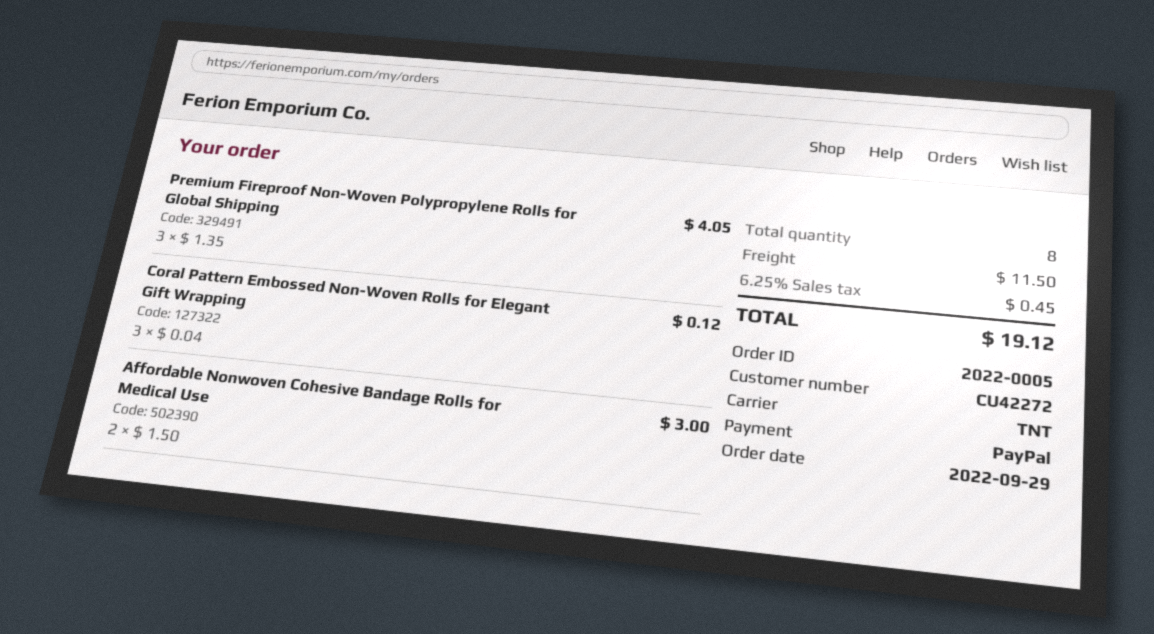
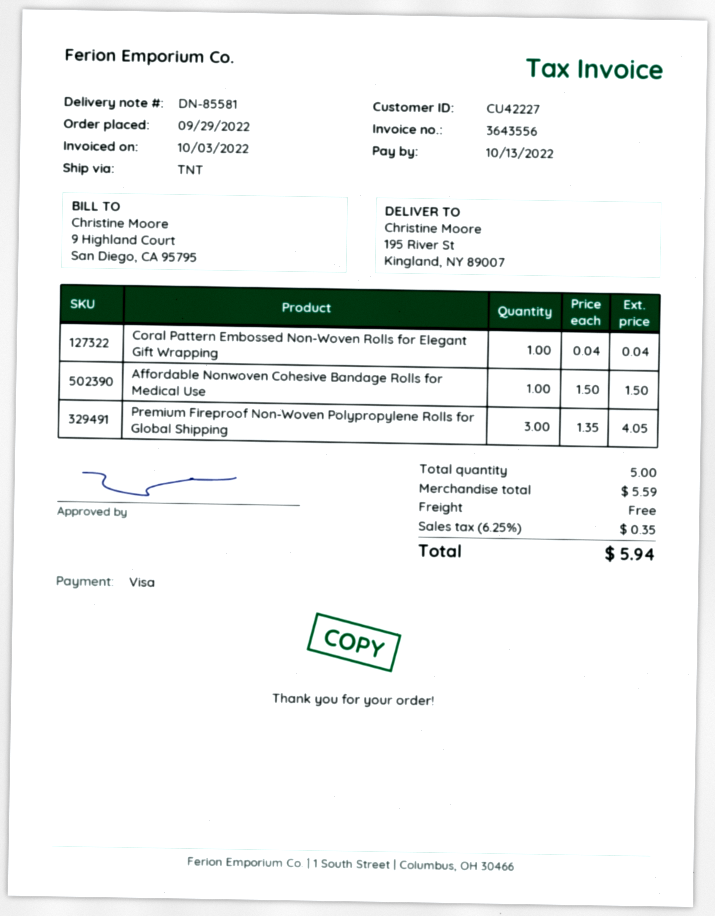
customer number: CU42272 -> CU42227
payment method: PayPal -> Visa
Coral Pattern Embossed Non-Woven Rolls for Elegant Gift Wrapping: 3 x 0.04 = 0.12 -> 1 x 0.04 = 0.04
Affordable Nonwoven Cohesive Bandage Rolls for Medical Use: 2 x 1.50 = 3.00 -> 1 x 1.50 = 1.50
total quantity: 8 -> 5
shipping: 11.50 -> 0.00
tax: 6.25% = 0.45 -> 6.25% = 0.35
total: 19.12 -> 5.94

